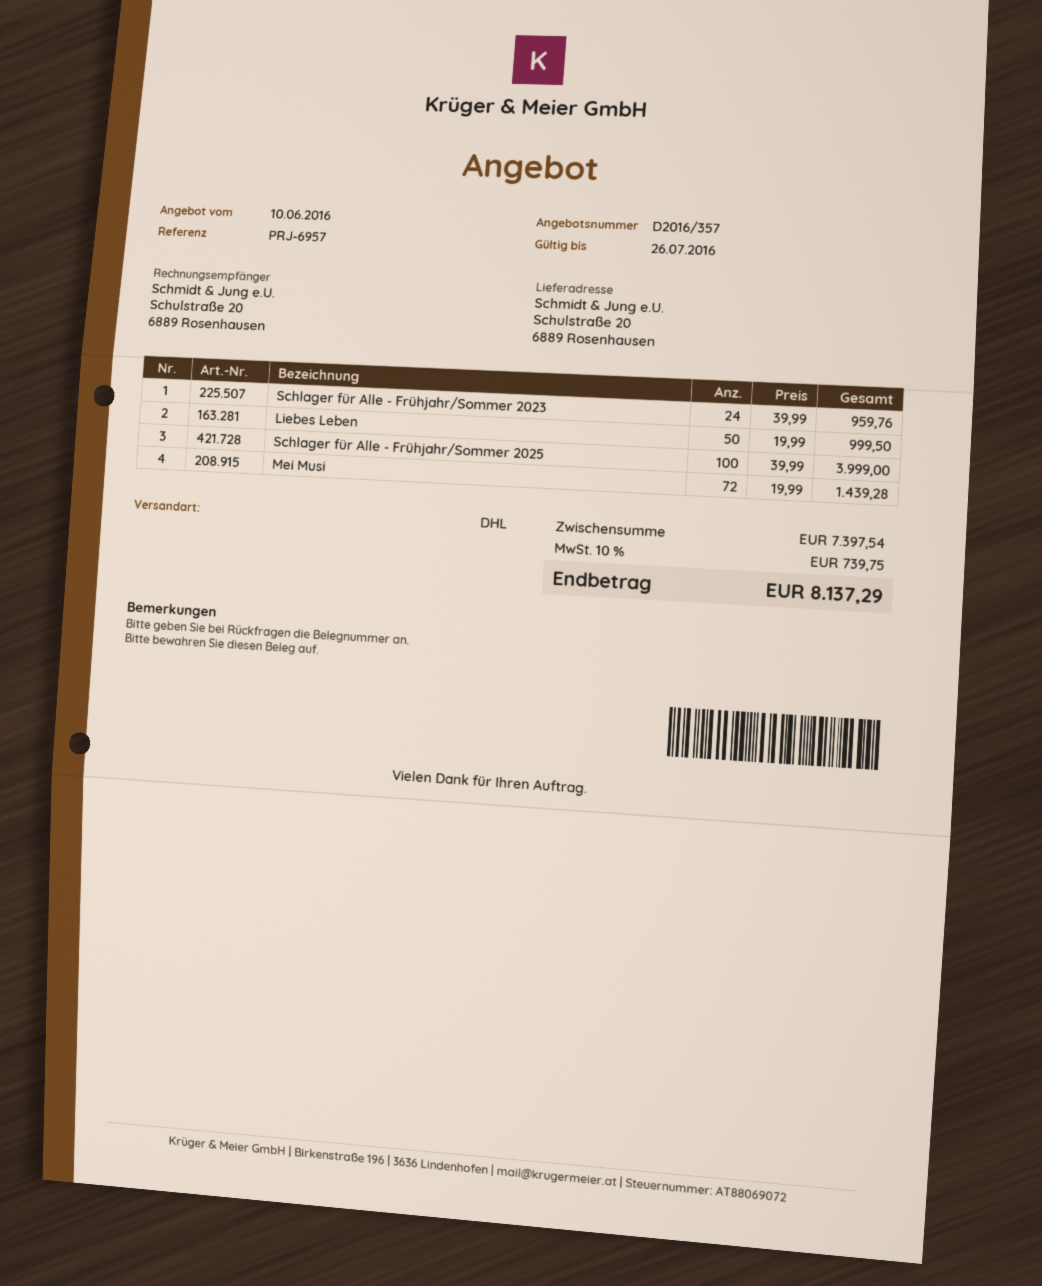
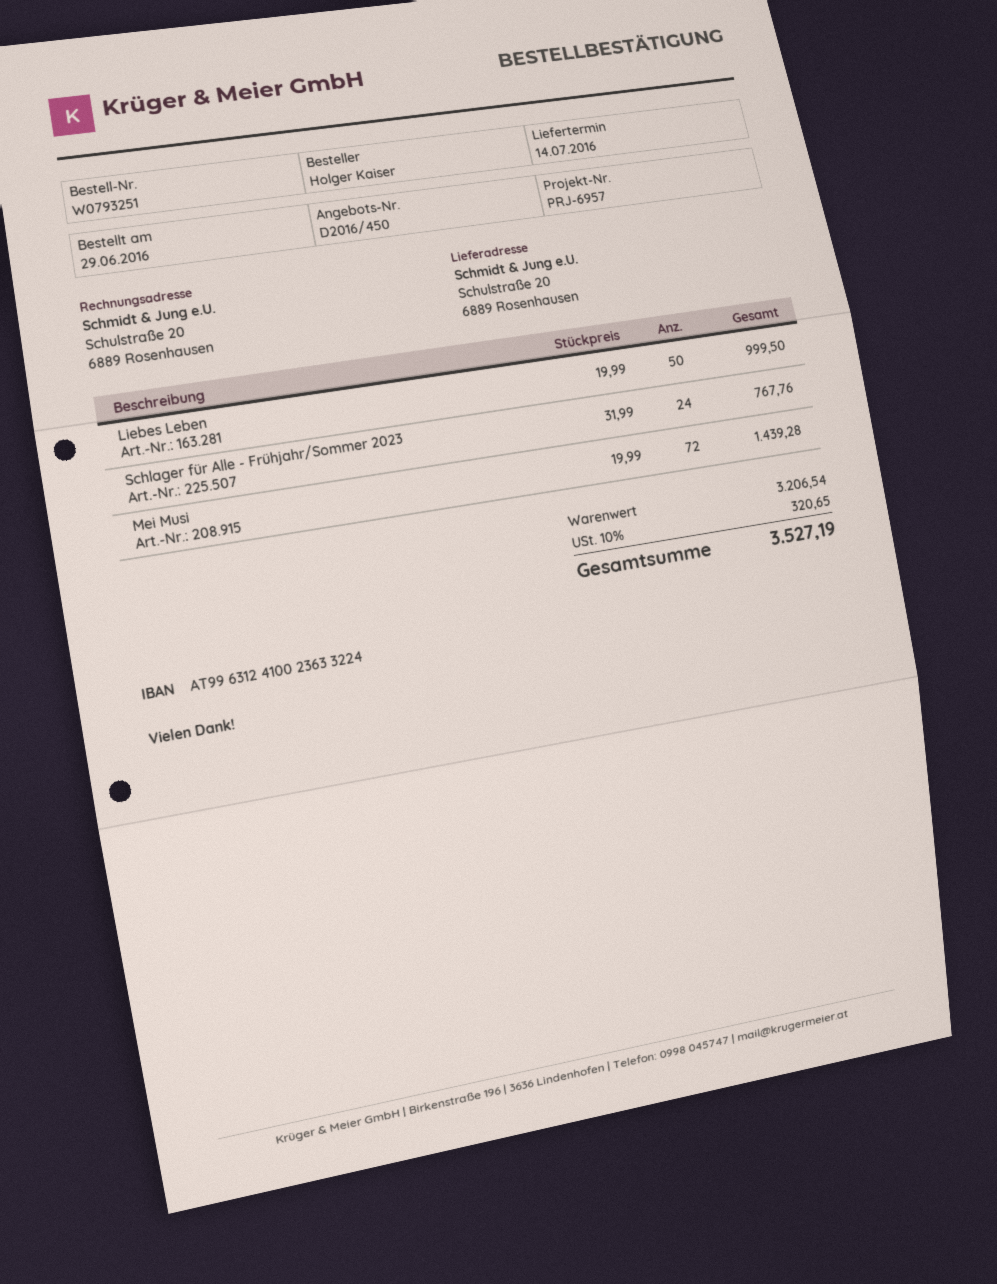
quote number: D2016/357 -> D2016/450
Schlager für Alle - Frühjahr/Sommer 2023: 24 x 39.99 = 959.76 -> 24 x 31.99 = 767.76
Schlager für Alle - Frühjahr/Sommer 2025: 100 x 39.99 = 3999.00 -> none
subtotal: 7397.54 -> 3206.54
tax: 10% = 739.75 -> 10% = 320.65
total: 8137.29 -> 3527.19

